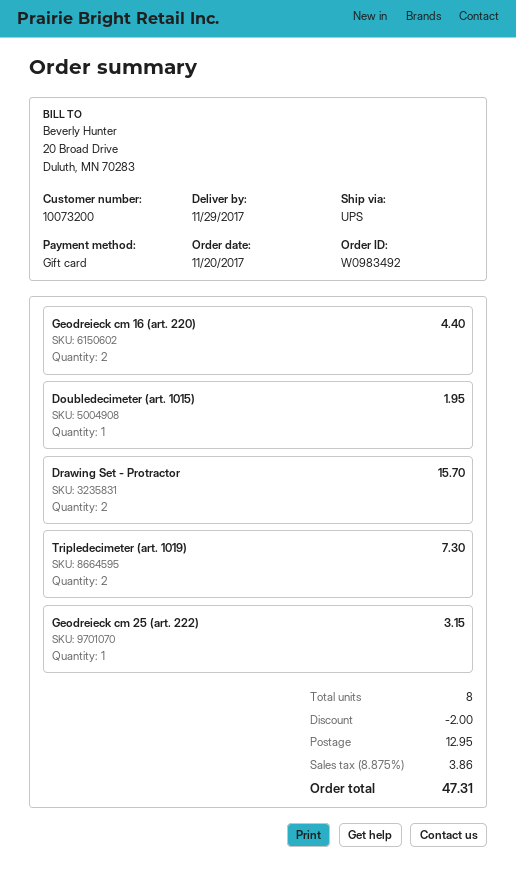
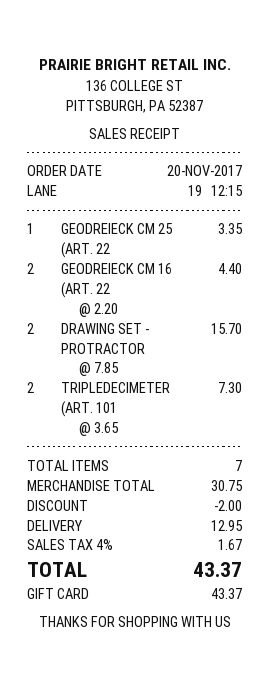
Doubledecimeter (art. 1015): 1 for 1.95 -> none
Geodreieck cm 25 (art. 222): 1 for 3.15 -> 1 for 3.35
total quantity: 8 -> 7
tax: 8.875% = 3.86 -> 4% = 1.67
total: 47.31 -> 43.37

